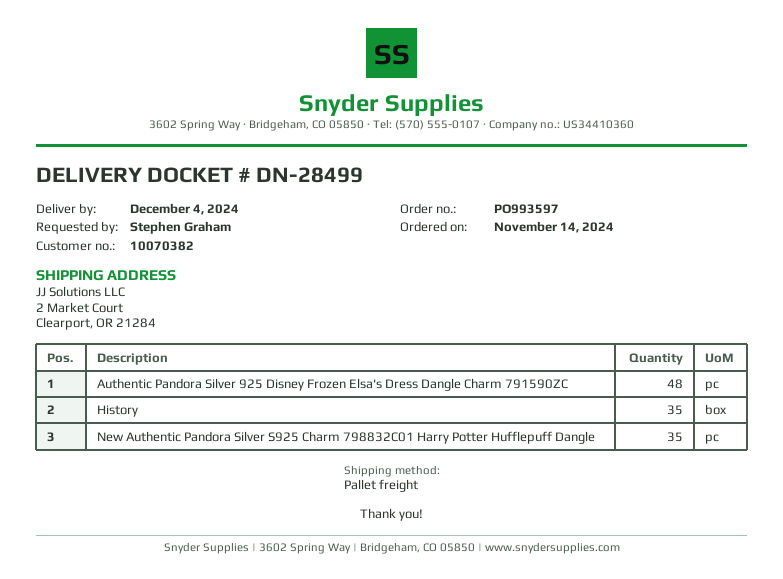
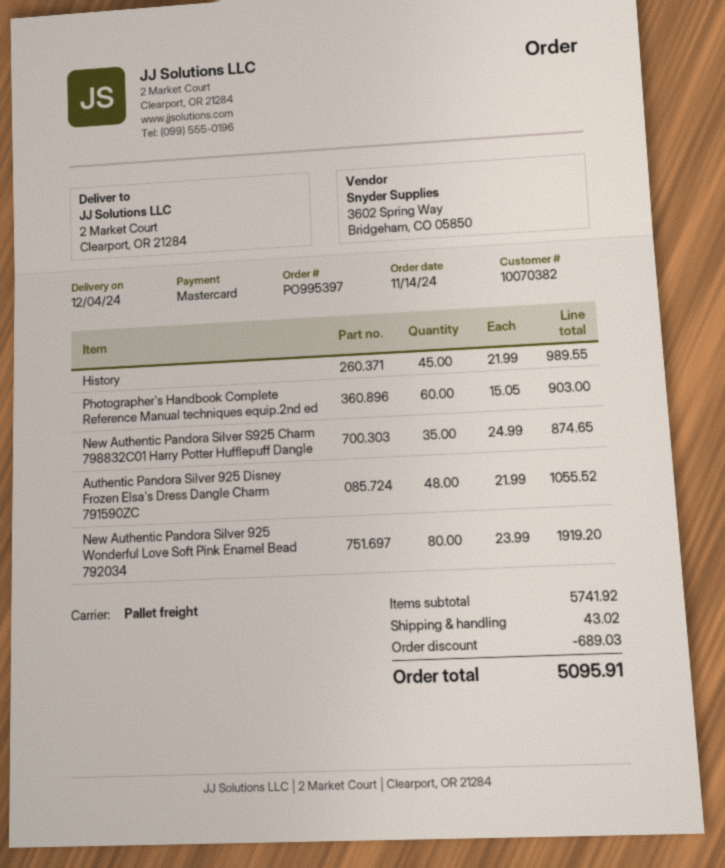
order number: PO993597 -> PO995397
History: 35 -> 45
Photographer's Handbook Complete Reference Manual techniques equip.2nd ed: none -> 60
New Authentic Pandora Silver 925 Wonderful Love Soft Pink Enamel Bead 792034: none -> 80

